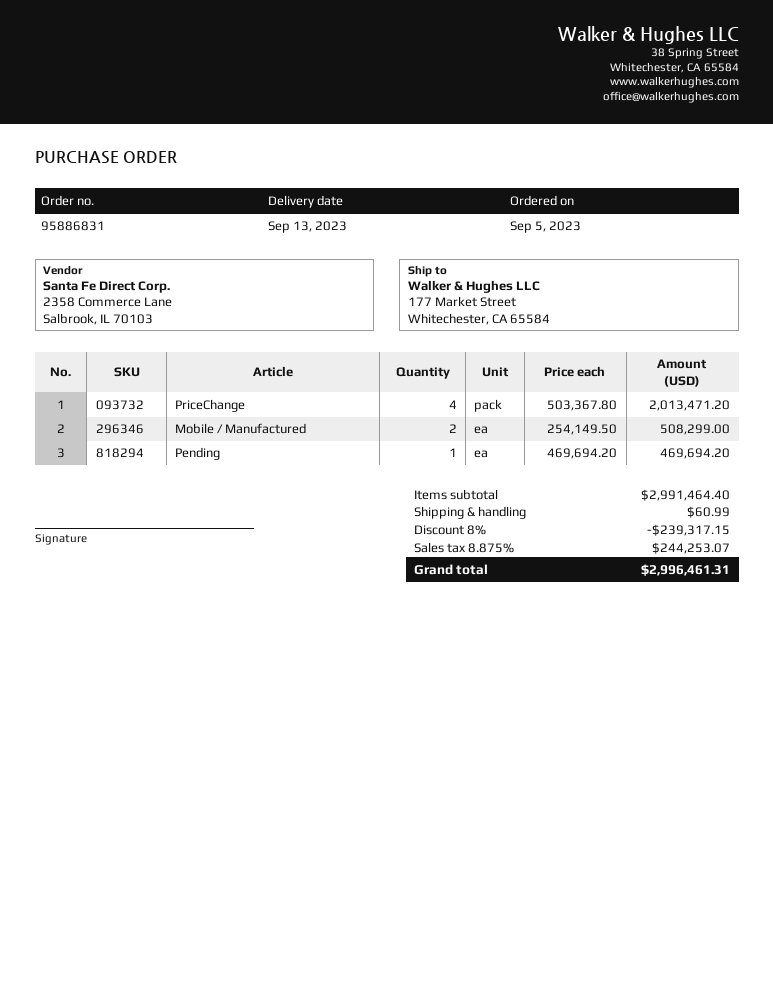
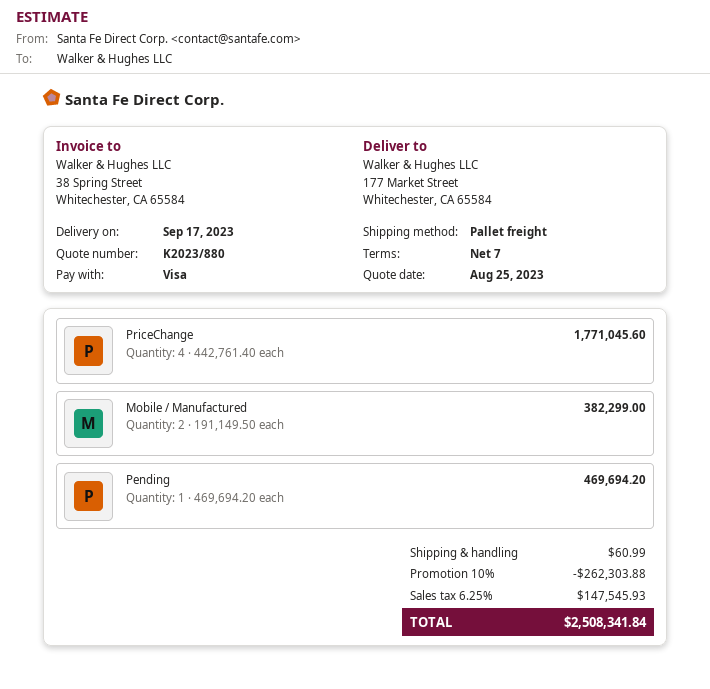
delivery date: 2023-09-13 -> 2023-09-17
PriceChange: 4 x 503367.80 = 2013471.20 -> 4 x 442761.40 = 1771045.60
Mobile / Manufactured: 2 x 254149.50 = 508299.00 -> 2 x 191149.50 = 382299.00
discount: 8% = 239317.15 -> 10% = 262303.88
tax: 8.875% = 244253.07 -> 6.25% = 147545.93
total: 2996461.31 -> 2508341.84

